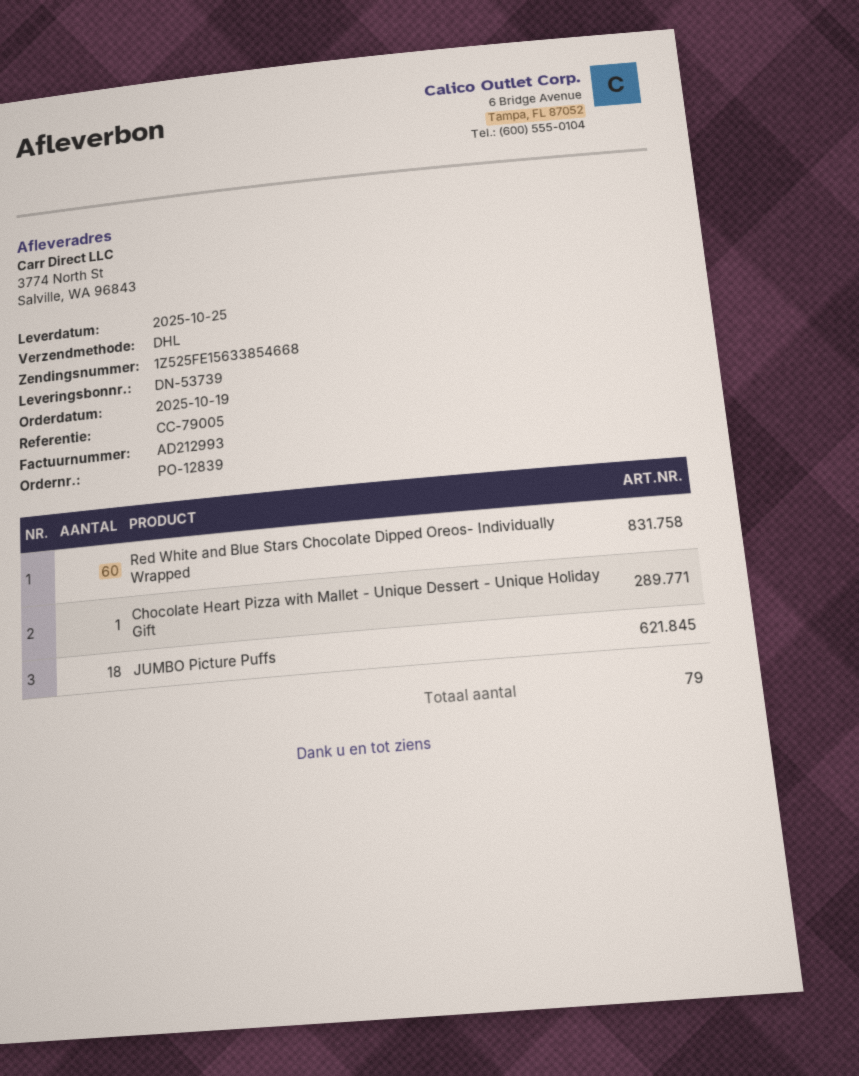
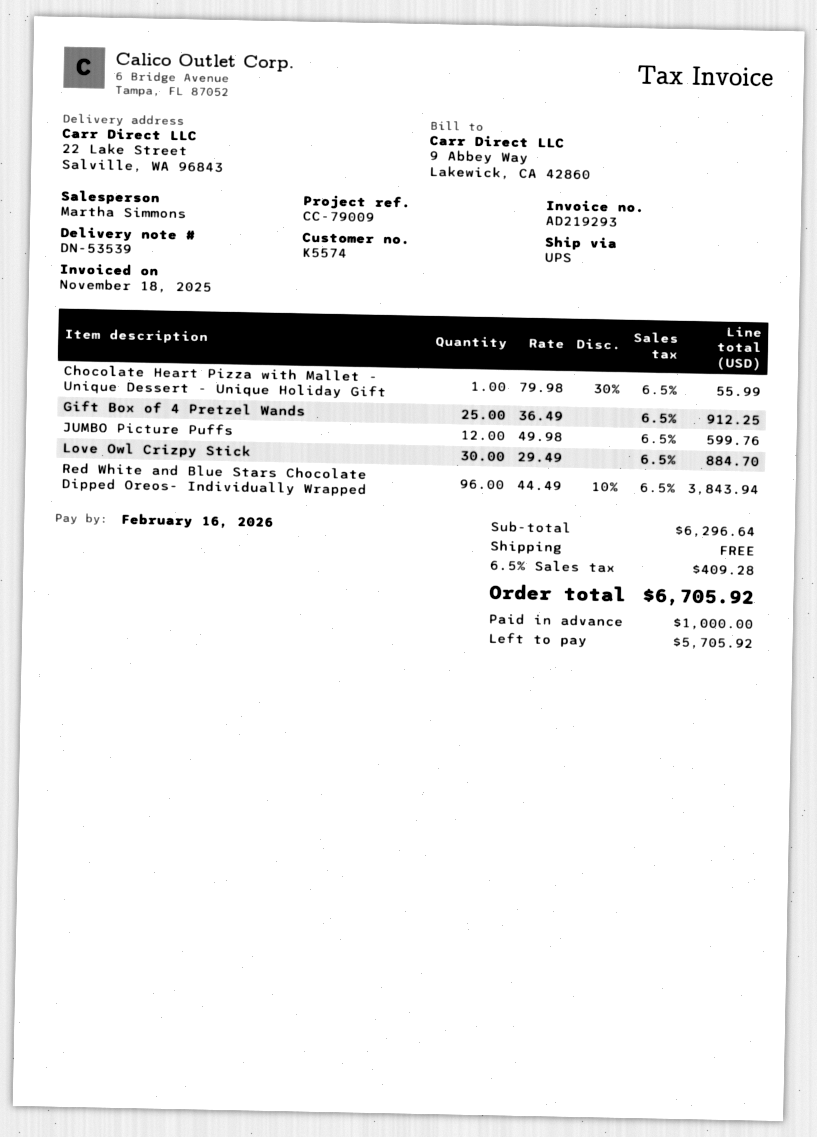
delivery note number: DN-53739 -> DN-53539
invoice number: AD212993 -> AD219293
reference: CC-79005 -> CC-79009
shipping method: DHL -> UPS
ship to: 3774 North St, Salville, WA 96843 -> 22 Lake Street, Salville, WA 96843
Red White and Blue Stars Chocolate Dipped Oreos- Individually Wrapped: 60 -> 96
JUMBO Picture Puffs: 18 -> 12
Gift Box of 4 Pretzel Wands: none -> 25
Love Owl Crizpy Stick: none -> 30

